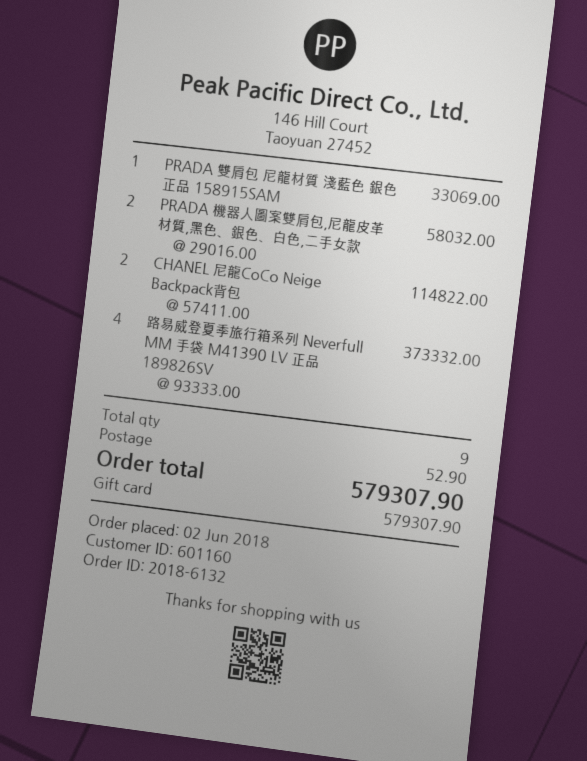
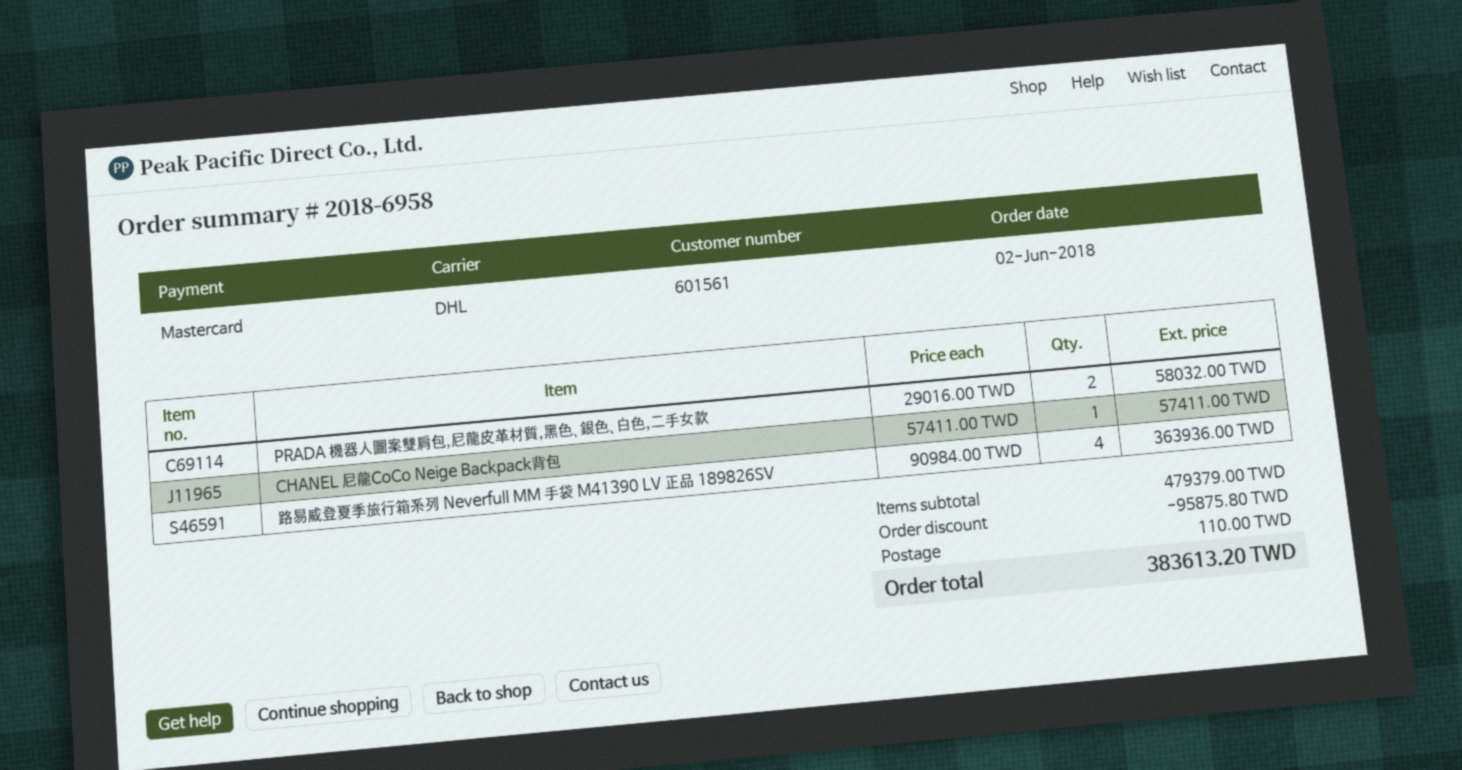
order number: 2018-6132 -> 2018-6958
customer number: 601160 -> 601561
payment method: gift card -> Mastercard
PRADA 雙肩包 尼龍材質 淺藍色 銀色 正品 158915SAM: 1 x 33069.00 = 33069.00 -> none
CHANEL 尼龍CoCo Neige Backpack背包: 2 x 57411.00 = 114822.00 -> 1 x 57411.00 = 57411.00
路易威登夏季旅行箱系列 Neverfull MM 手袋 M41390 LV 正品 189826SV: 4 x 93333.00 = 373332.00 -> 4 x 90984.00 = 363936.00
discount: none -> 95875.80
shipping: 52.90 -> 110.00
total: 579307.90 -> 383613.20

